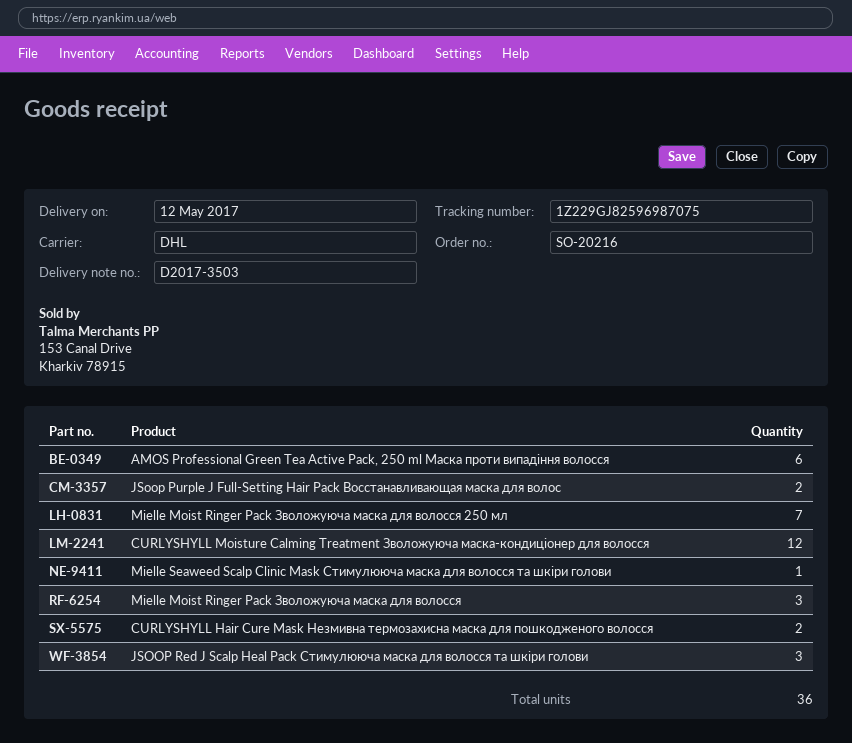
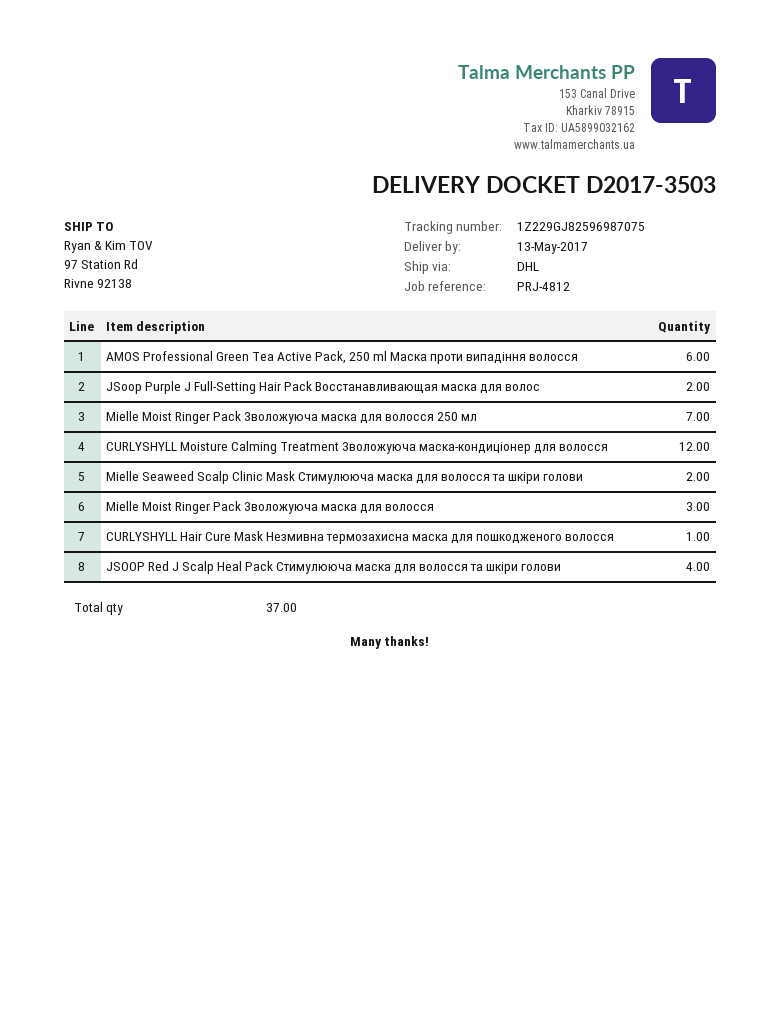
delivery date: 2017-05-12 -> 2017-05-13
Mielle Seaweed Scalp Clinic Mask Стимулююча маска для волосся та шкіри голови: 1 -> 2
CURLYSHYLL Hair Cure Mask Незмивна термозахисна маска для пошкодженого волосся: 2 -> 1
JSOOP Red J Scalp Heal Pack Стимулююча маска для волосся та шкіри голови: 3 -> 4
total quantity: 36 -> 37

